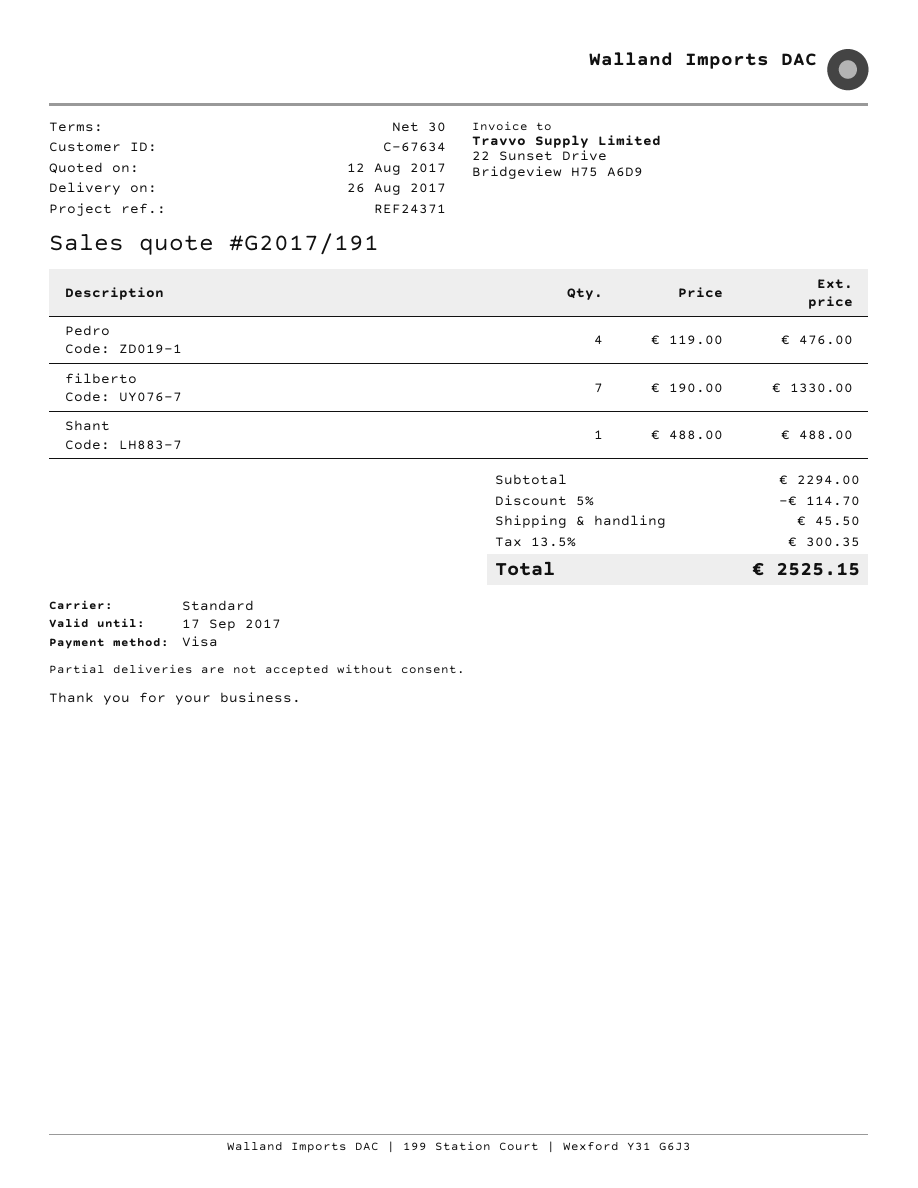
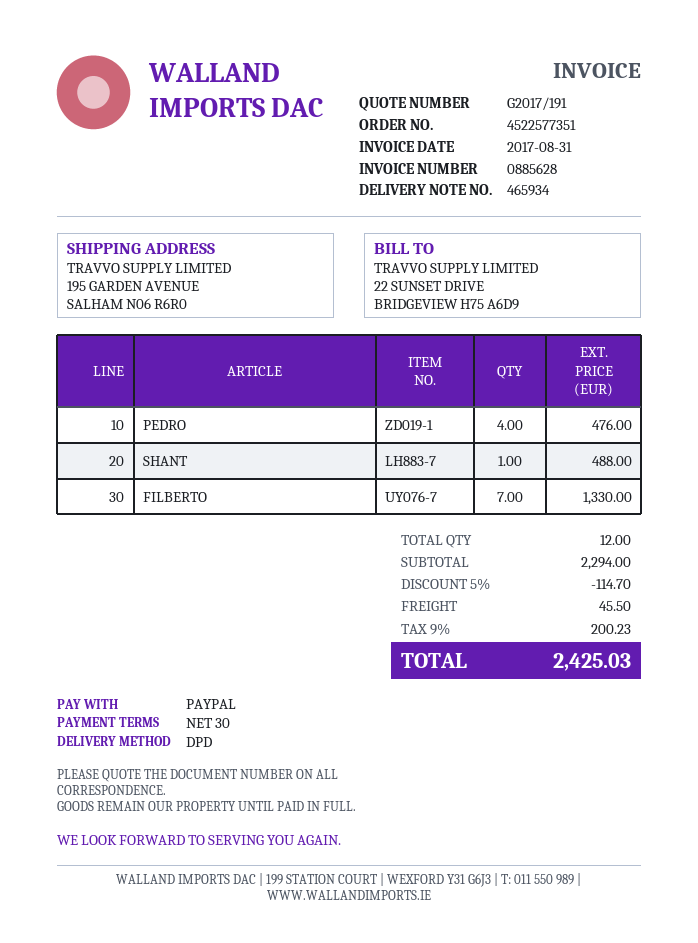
payment method: Visa -> PayPal
shipping method: standard -> DPD
tax: 13.5% = 300.35 -> 9% = 200.23
total: 2525.15 -> 2425.03

